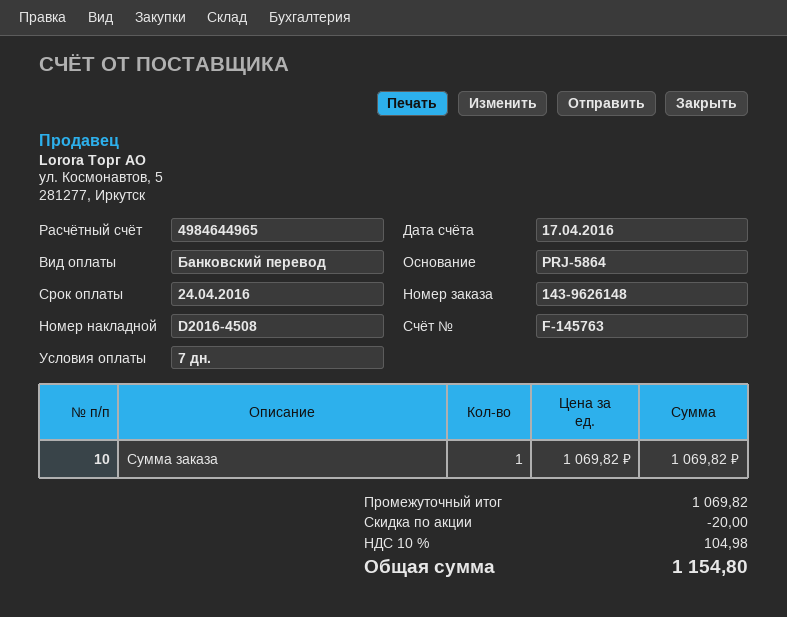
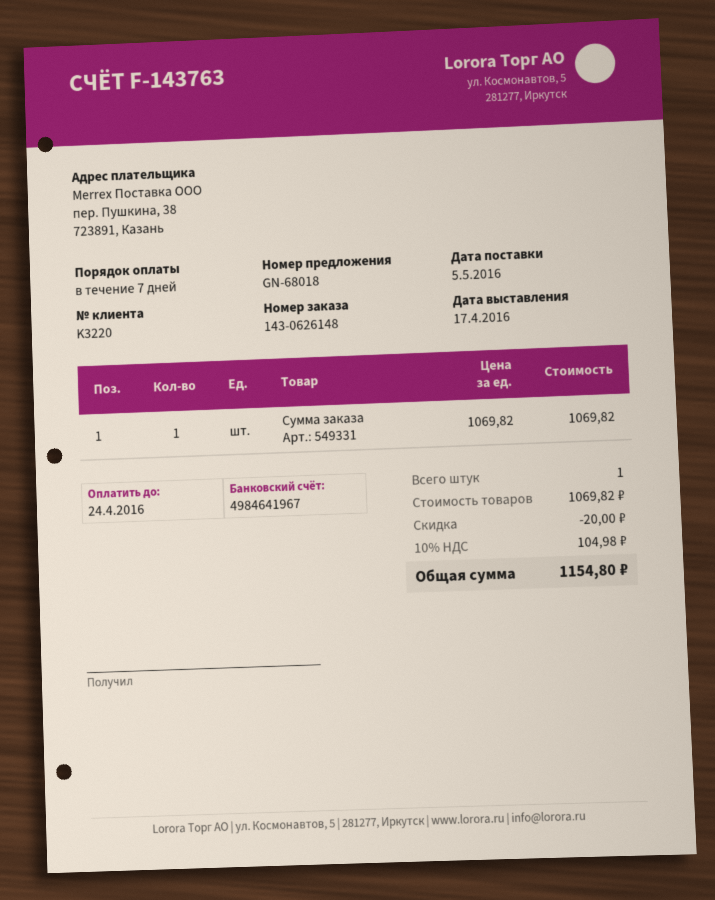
order number: 143-9626148 -> 143-0626148
invoice number: F-145763 -> F-143763
bank account: 4984644965 -> 4984641967

